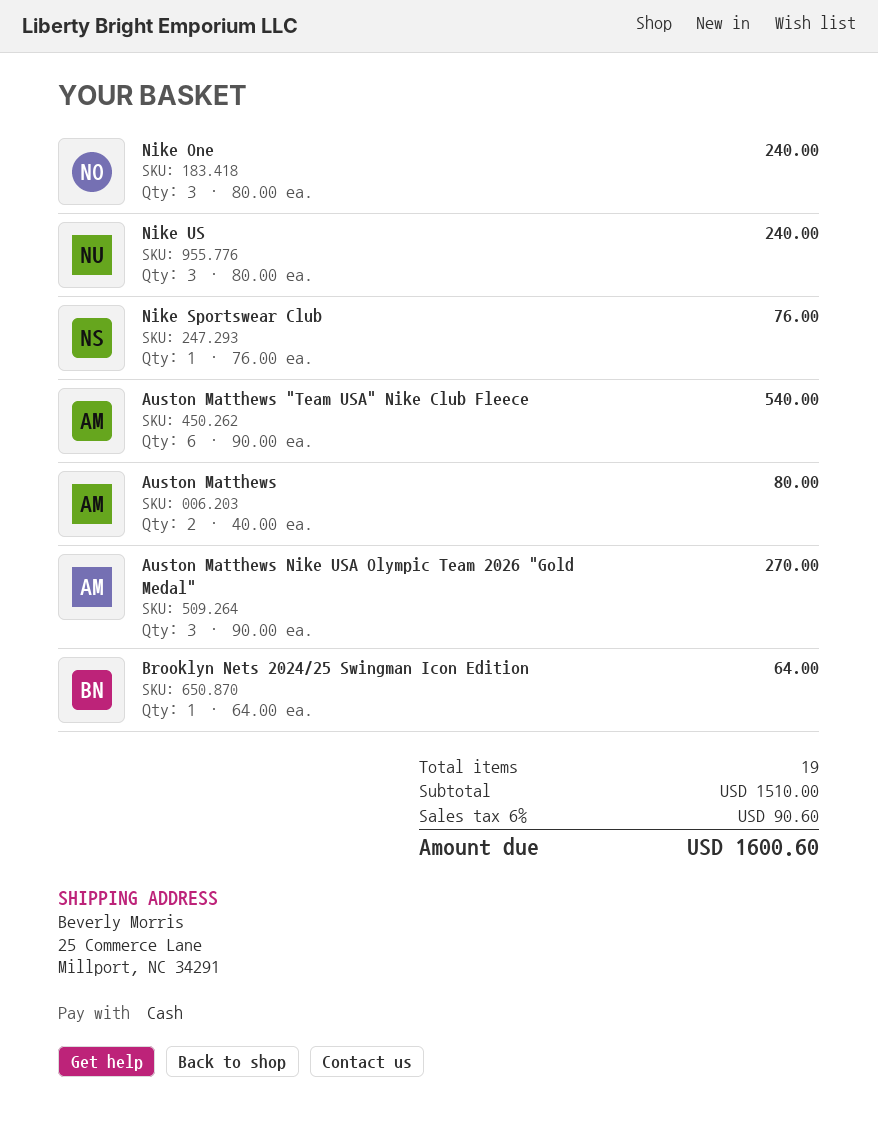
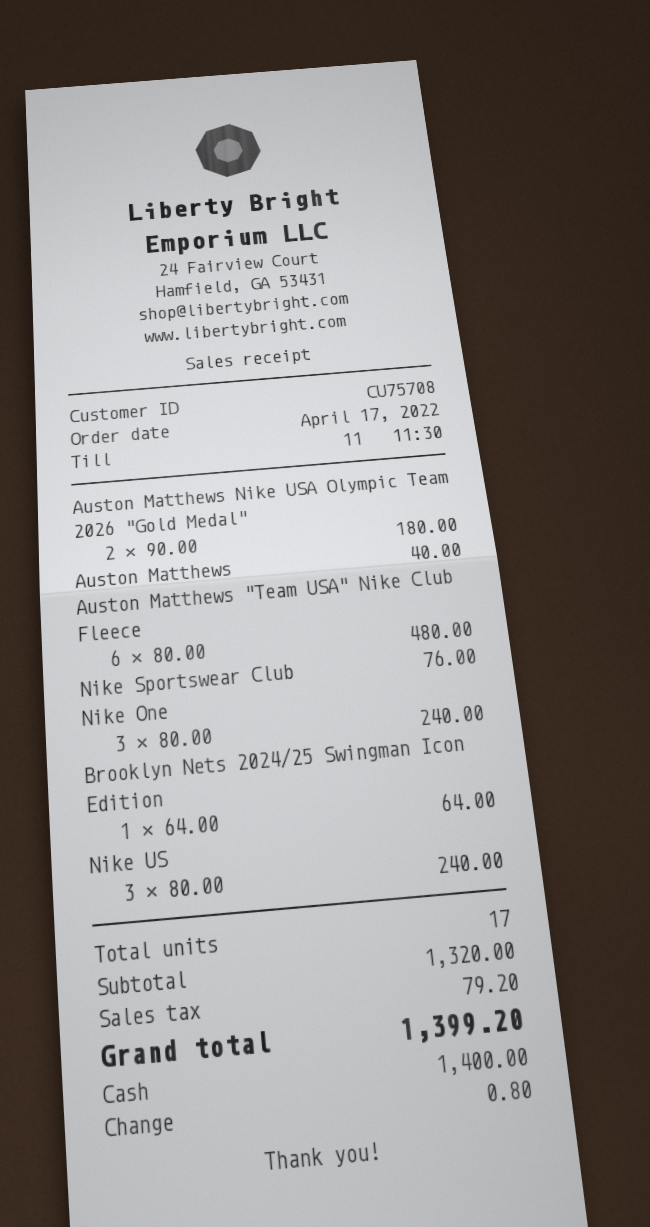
Auston Matthews "Team USA" Nike Club Fleece: 6 x 90.00 = 540.00 -> 6 x 80.00 = 480.00
Auston Matthews: 2 x 40.00 = 80.00 -> 1 x 40.00 = 40.00
Auston Matthews Nike USA Olympic Team 2026 "Gold Medal": 3 x 90.00 = 270.00 -> 2 x 90.00 = 180.00
total quantity: 19 -> 17
subtotal: 1510.00 -> 1320.00
tax: 90.60 -> 79.20
total: 1600.60 -> 1399.20

